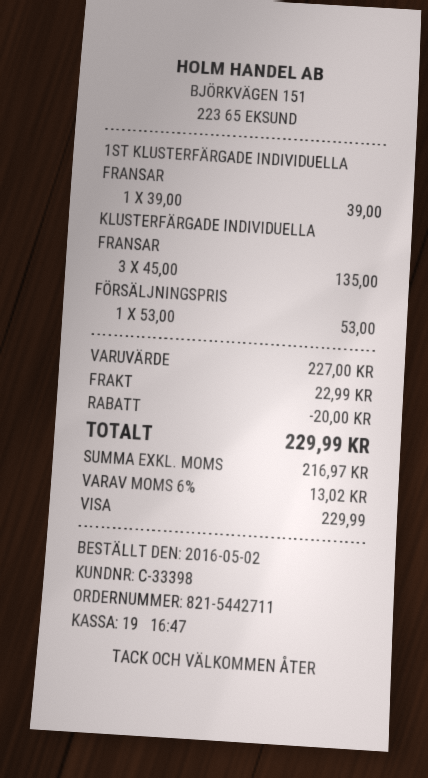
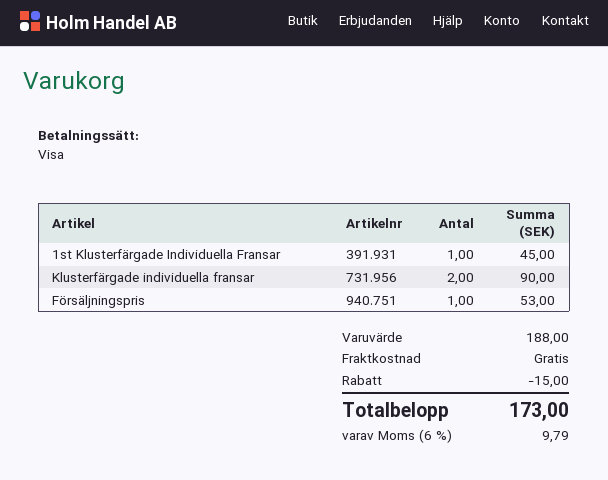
1ST KLUSTERFÄRGADE INDIVIDUELLA FRANSAR: 1 for 39.00 -> 1 for 45.00
KLUSTERFÄRGADE INDIVIDUELLA FRANSAR: 3 for 135.00 -> 2 for 90.00
subtotal: 227.00 -> 188.00
discount: 20.00 -> 15.00
shipping: 22.99 -> 0.00
tax: 6% = 13.02 -> 6% = 9.79
total: 229.99 -> 173.00

